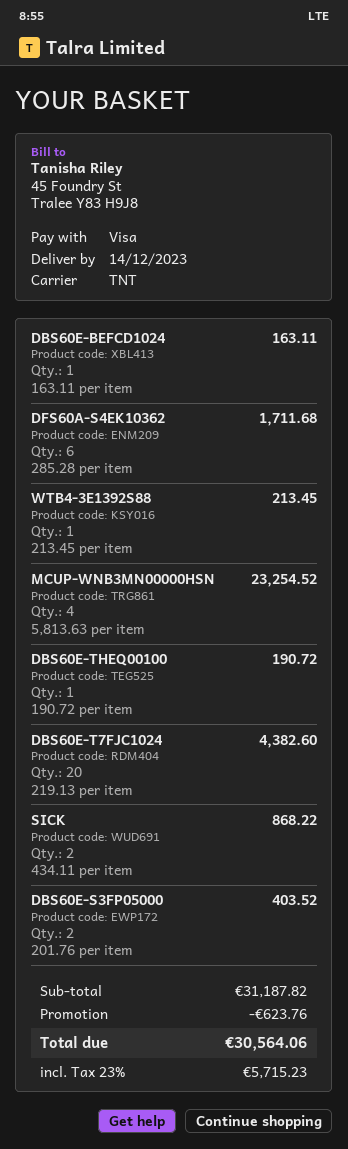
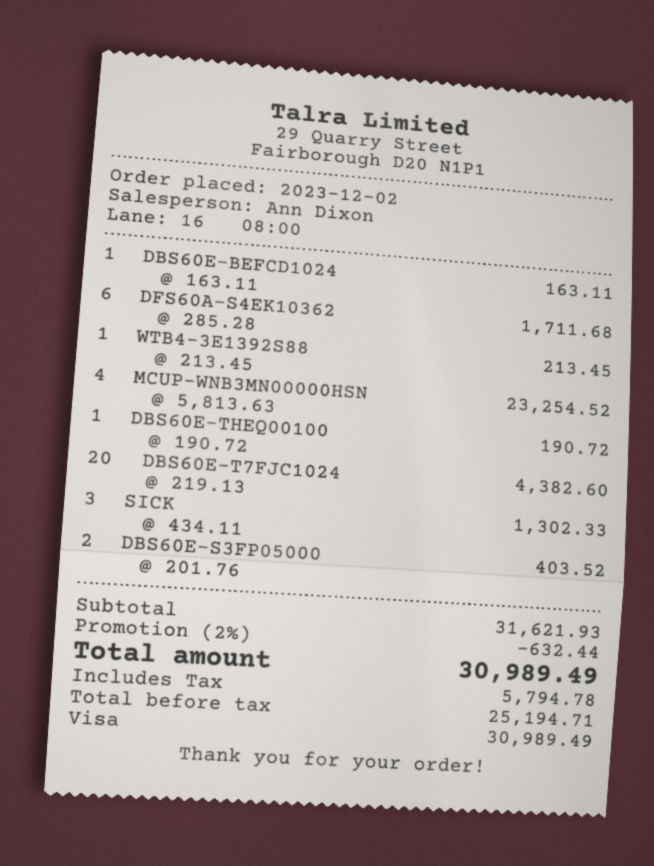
SICK: 2 x 434.11 = 868.22 -> 3 x 434.11 = 1302.33
subtotal: 31187.82 -> 31621.93
discount: 623.76 -> 632.44
tax: 5715.23 -> 5794.78
total: 30564.06 -> 30989.49

